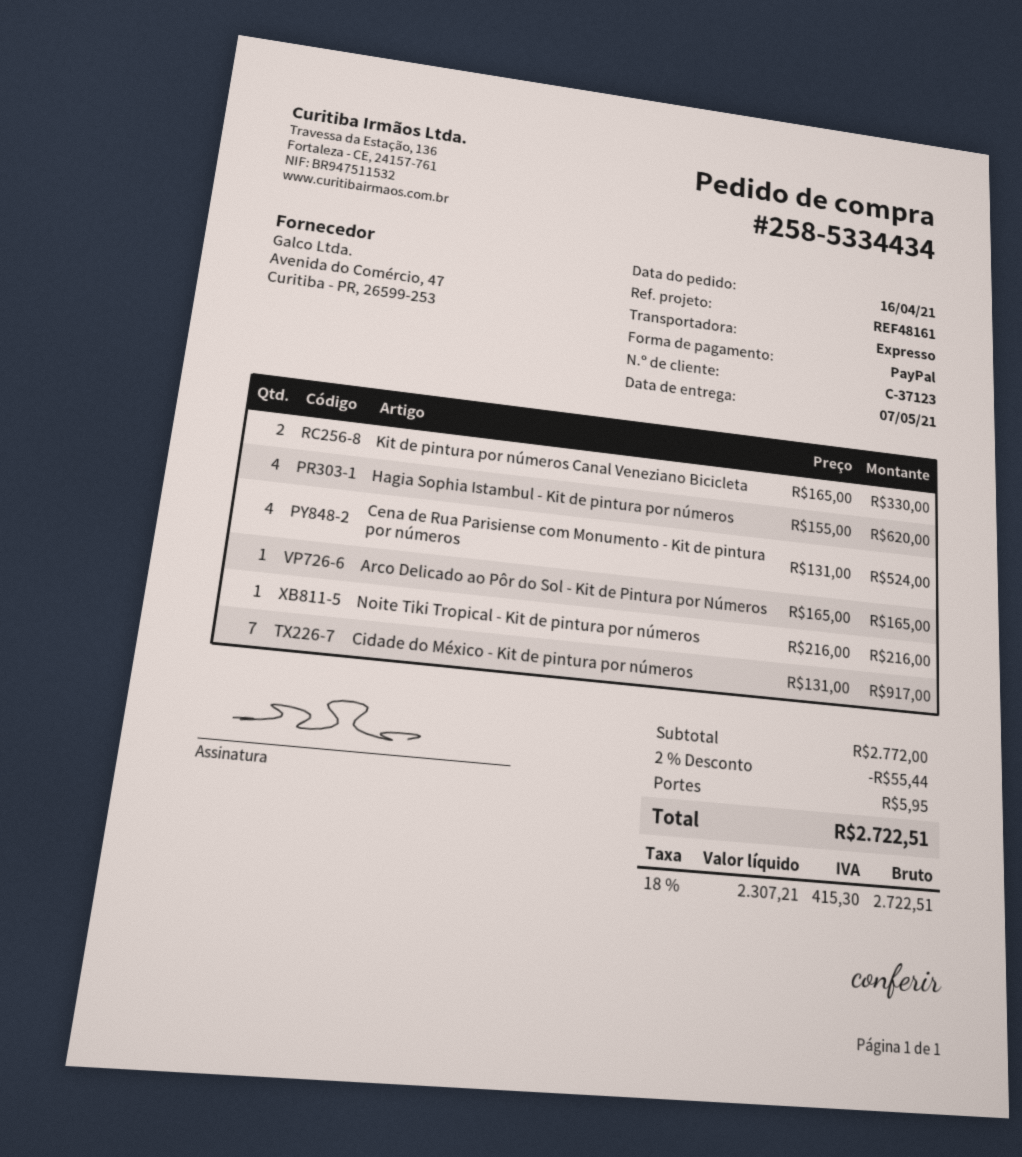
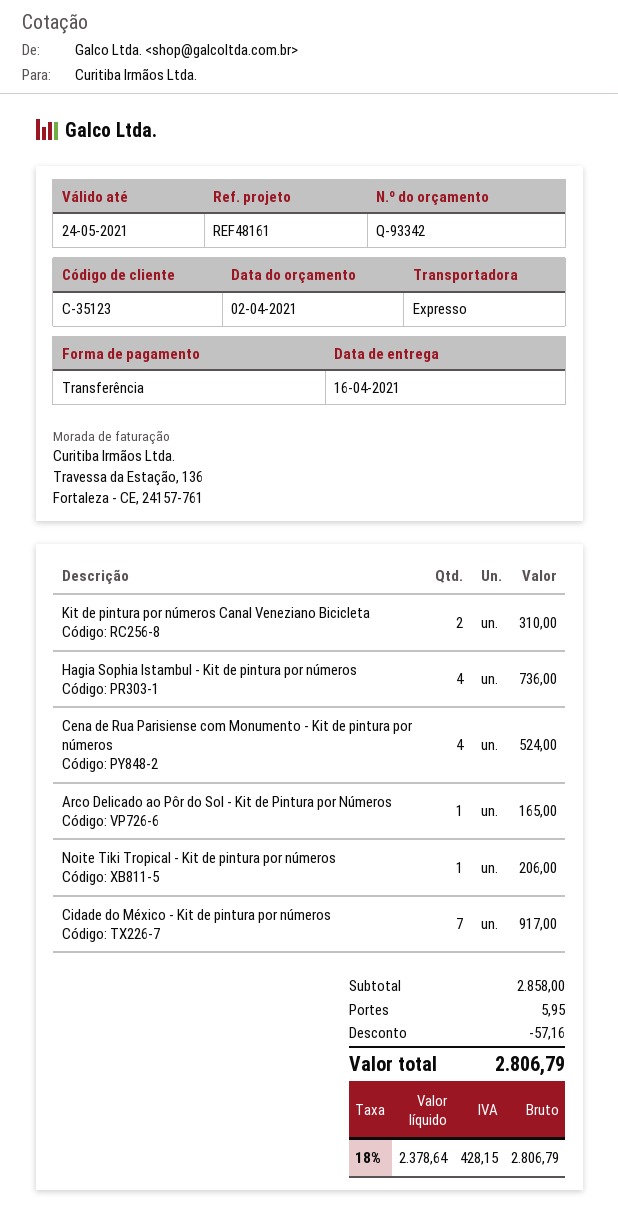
delivery date: 2021-05-07 -> 2021-04-16
customer number: C-37123 -> C-35123
payment method: PayPal -> bank transfer
Kit de pintura por números Canal Veneziano Bicicleta: 2 for 330.00 -> 2 for 310.00
Hagia Sophia Istambul - Kit de pintura por números: 4 for 620.00 -> 4 for 736.00
Noite Tiki Tropical - Kit de pintura por números: 1 for 216.00 -> 1 for 206.00
subtotal: 2772.00 -> 2858.00
discount: 55.44 -> 57.16
net: 2307.21 -> 2378.64
tax: 18% = 415.30 -> 18% = 428.15
total: 2722.51 -> 2806.79

